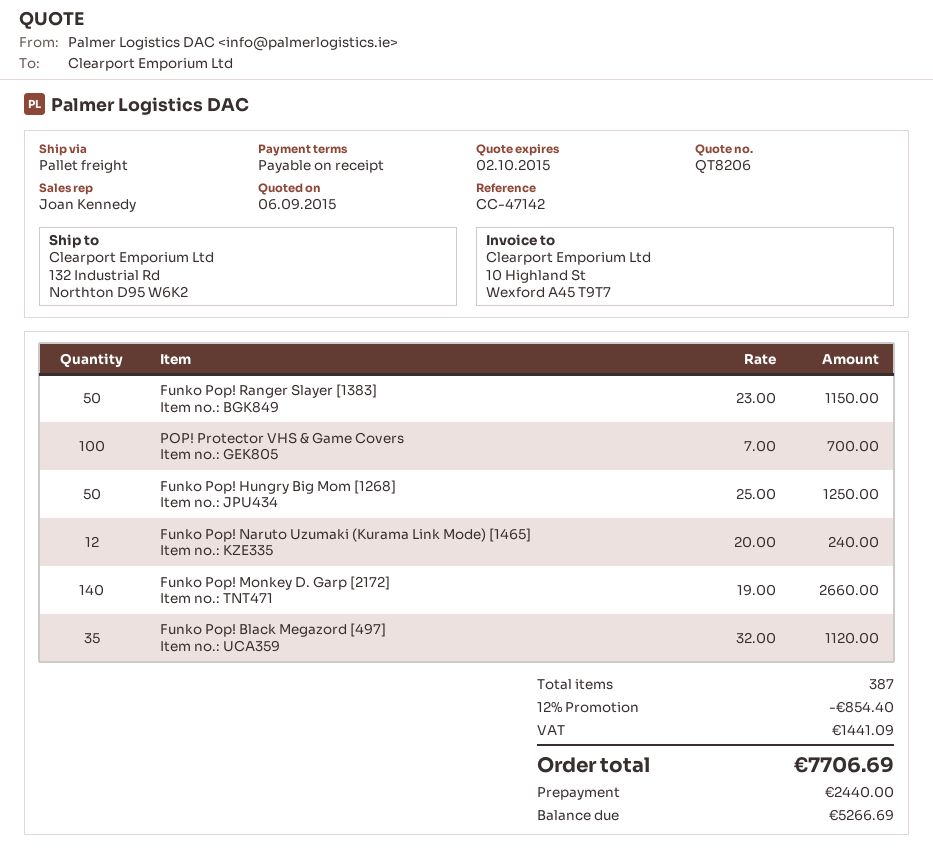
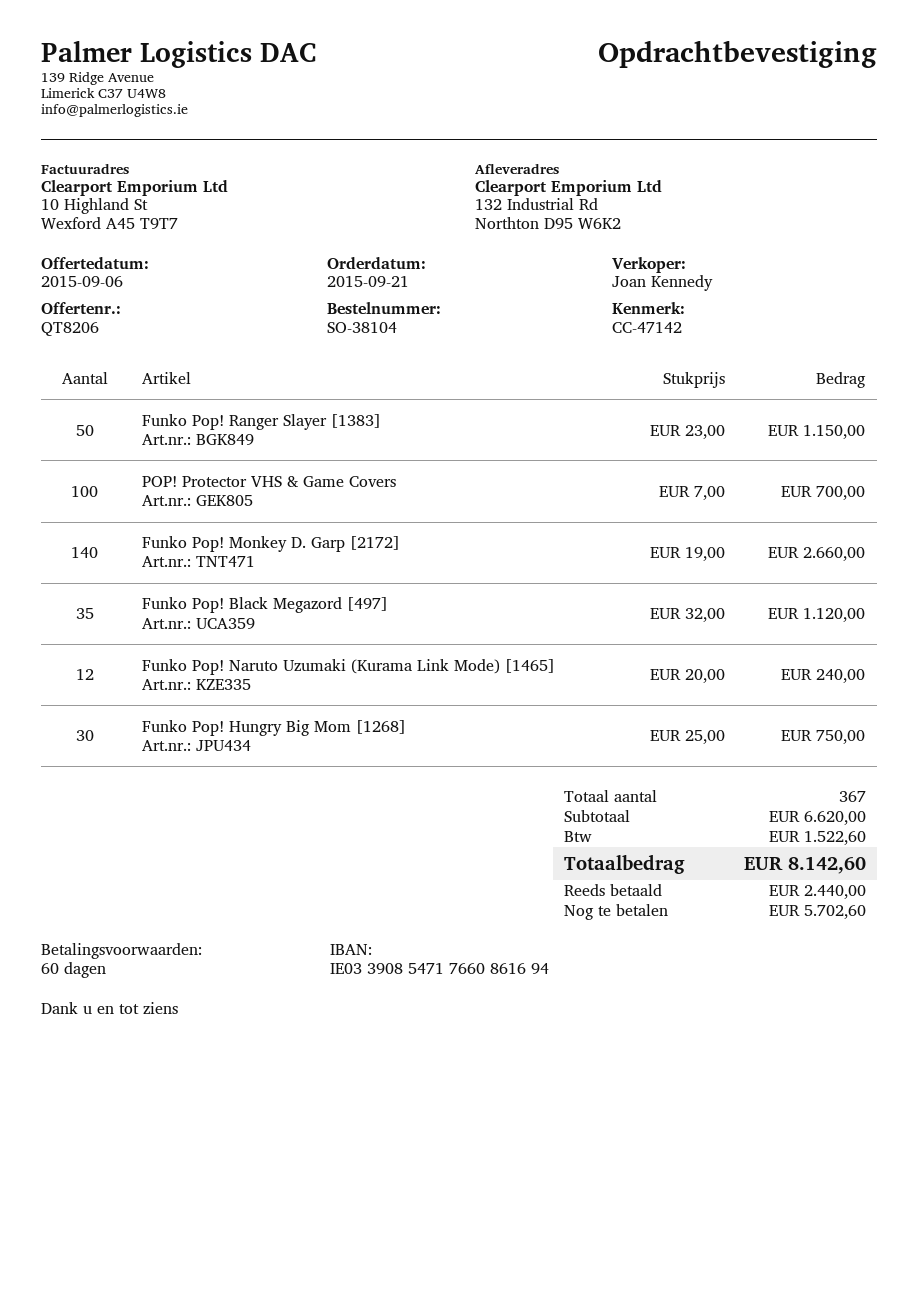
payment terms: on receipt -> 60 days
Funko Pop! Hungry Big Mom [1268]: 50 x 25.00 = 1250.00 -> 30 x 25.00 = 750.00
total quantity: 387 -> 367
discount: 12% = 854.40 -> none
tax: 1441.09 -> 1522.60
total: 7706.69 -> 8142.60
balance: 5266.69 -> 5702.60

